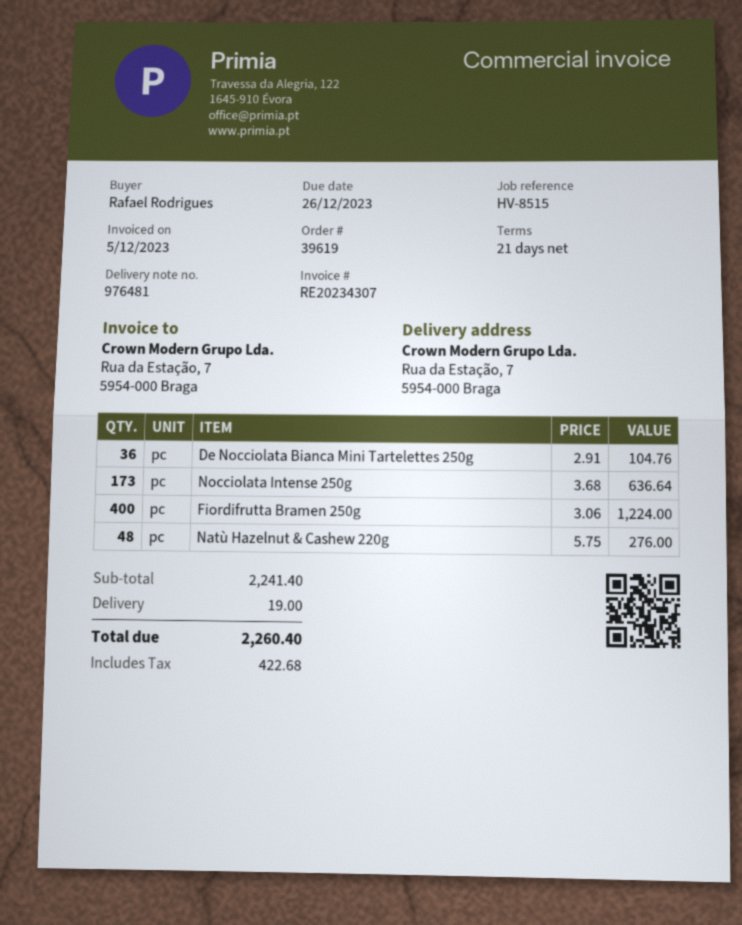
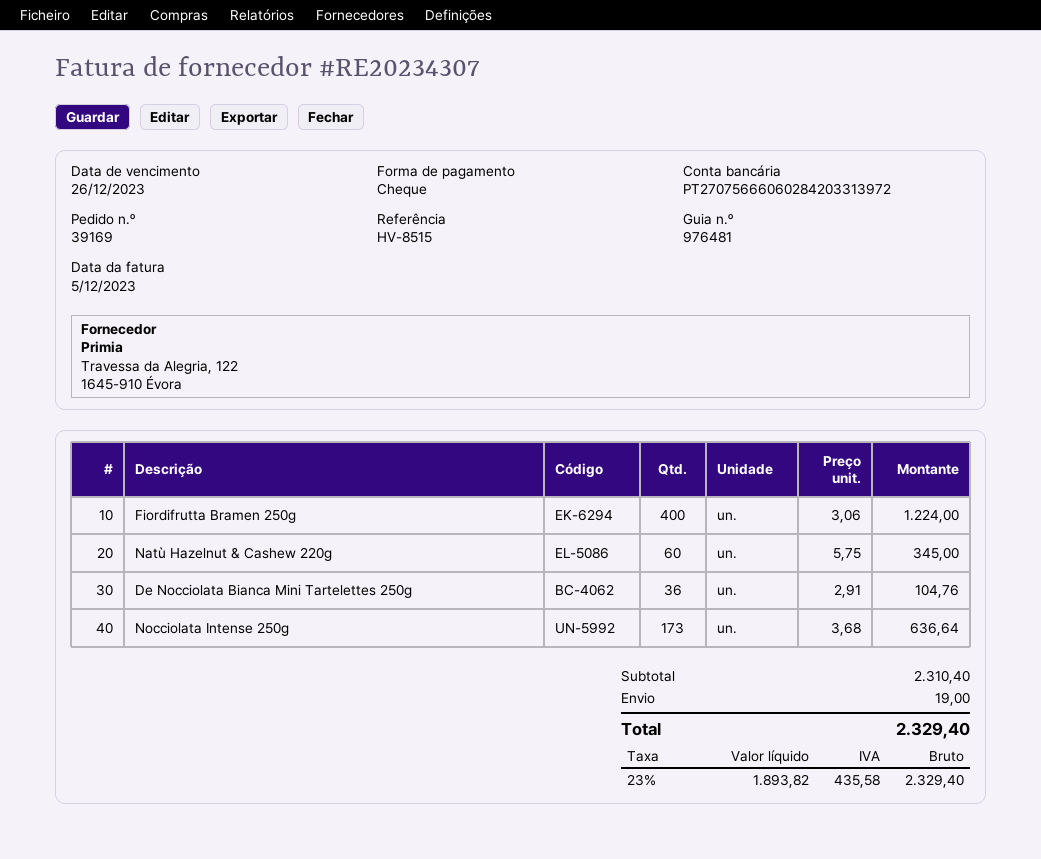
order number: 39619 -> 39169
Natù Hazelnut & Cashew 220g: 48 x 5.75 = 276.00 -> 60 x 5.75 = 345.00
subtotal: 2241.40 -> 2310.40
tax: 422.68 -> 435.58
total: 2260.40 -> 2329.40

